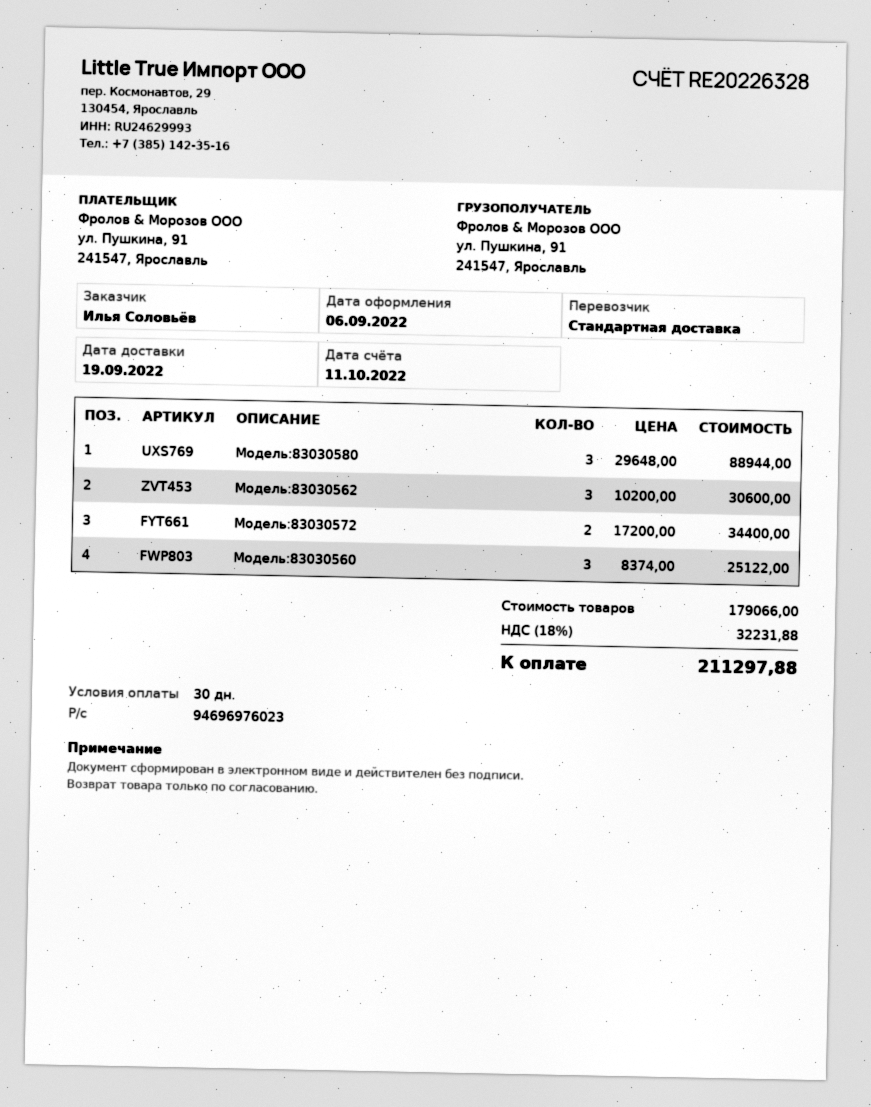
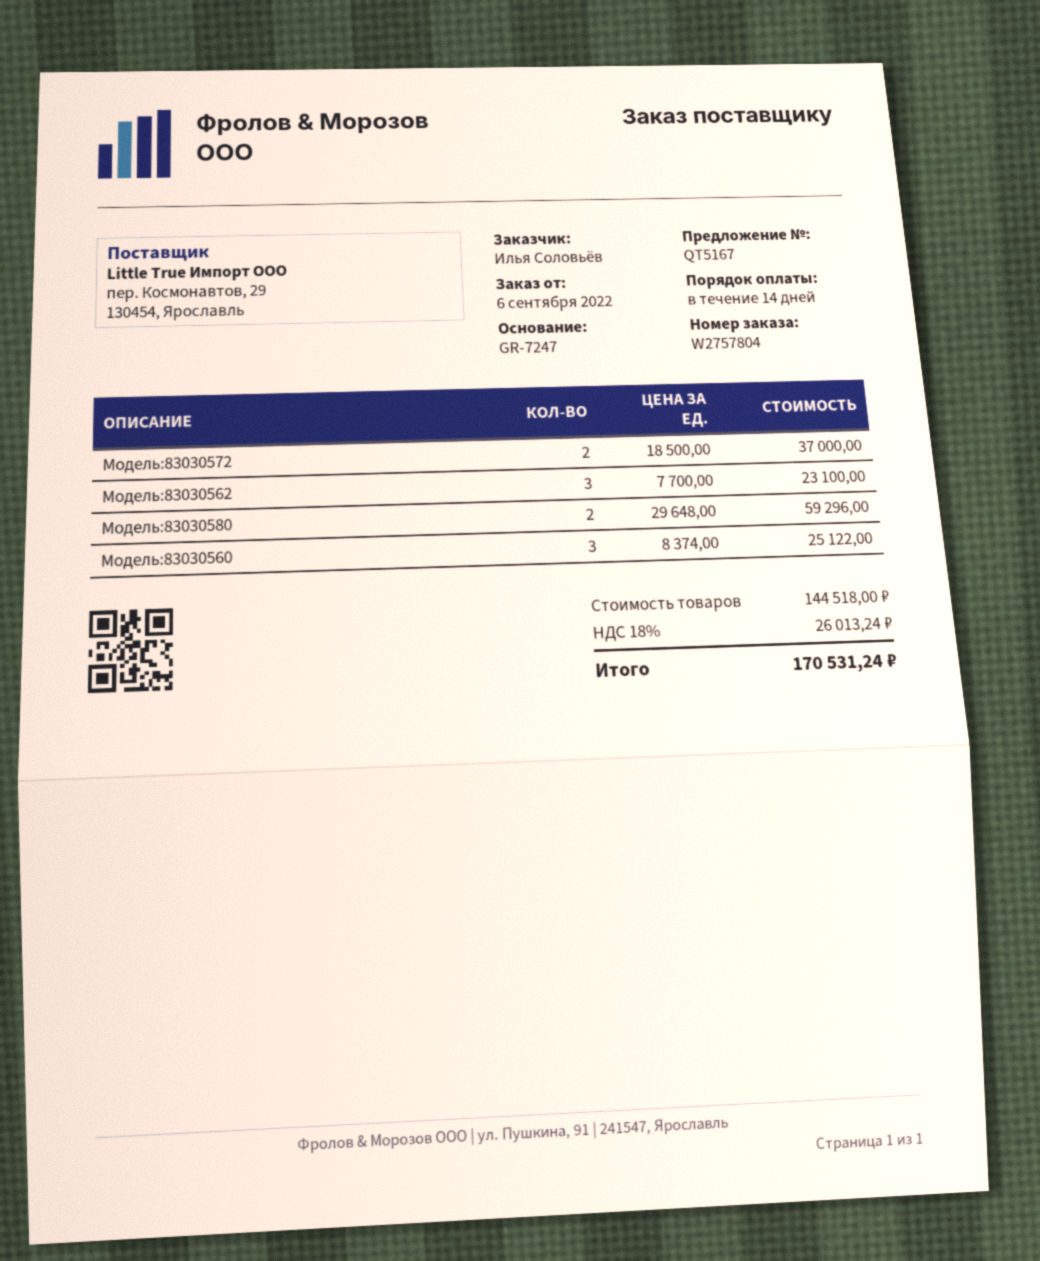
payment terms: 30 days -> 14 days
Модель:83030580: 3 x 29648.00 = 88944.00 -> 2 x 29648.00 = 59296.00
Модель:83030562: 3 x 10200.00 = 30600.00 -> 3 x 7700.00 = 23100.00
Модель:83030572: 2 x 17200.00 = 34400.00 -> 2 x 18500.00 = 37000.00
subtotal: 179066.00 -> 144518.00
tax: 18% = 32231.88 -> 18% = 26013.24
total: 211297.88 -> 170531.24

